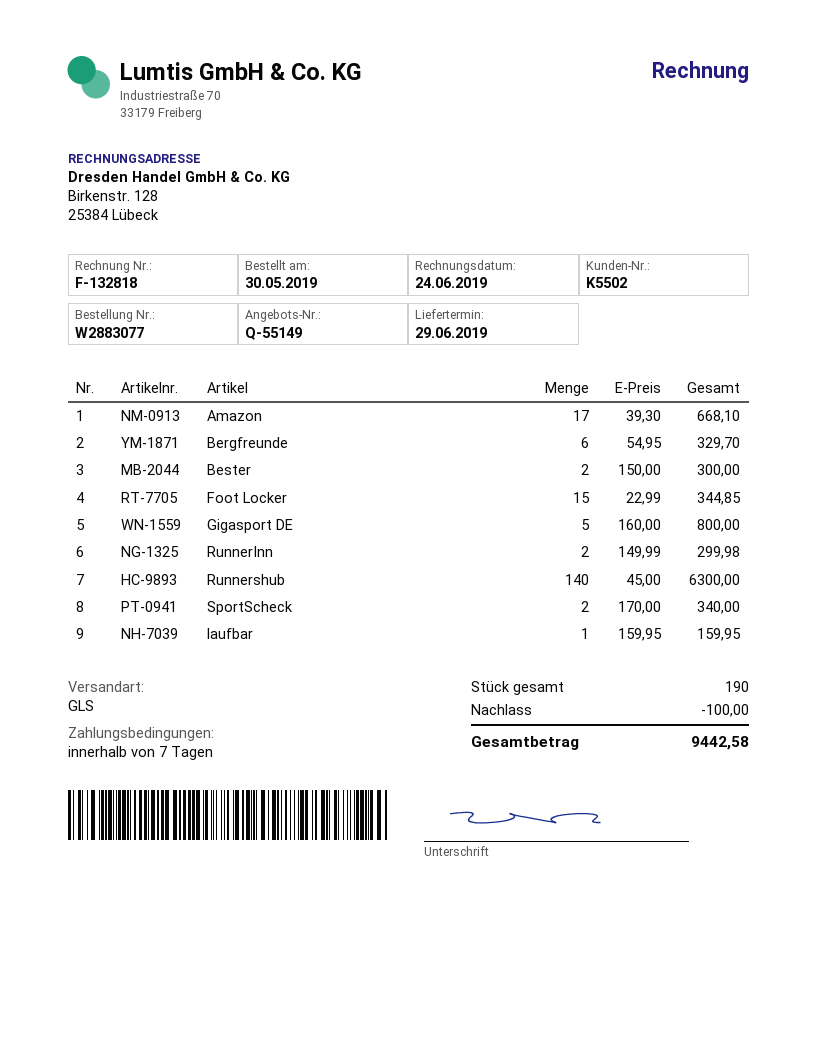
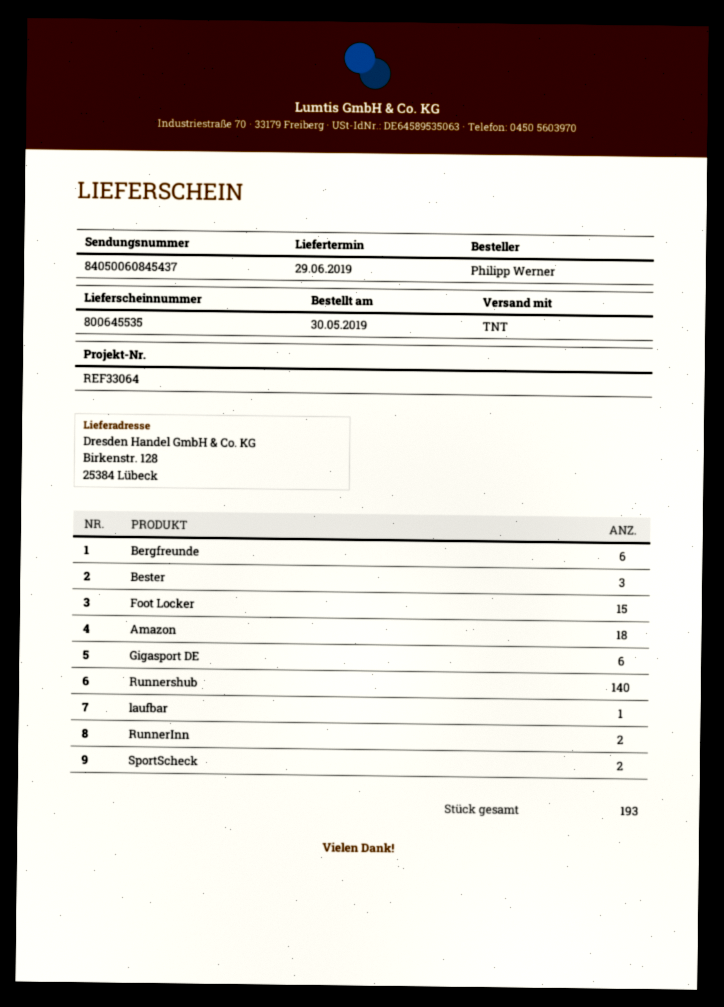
shipping method: GLS -> TNT
Amazon: 17 -> 18
Bester: 2 -> 3
Gigasport DE: 5 -> 6
total quantity: 190 -> 193

